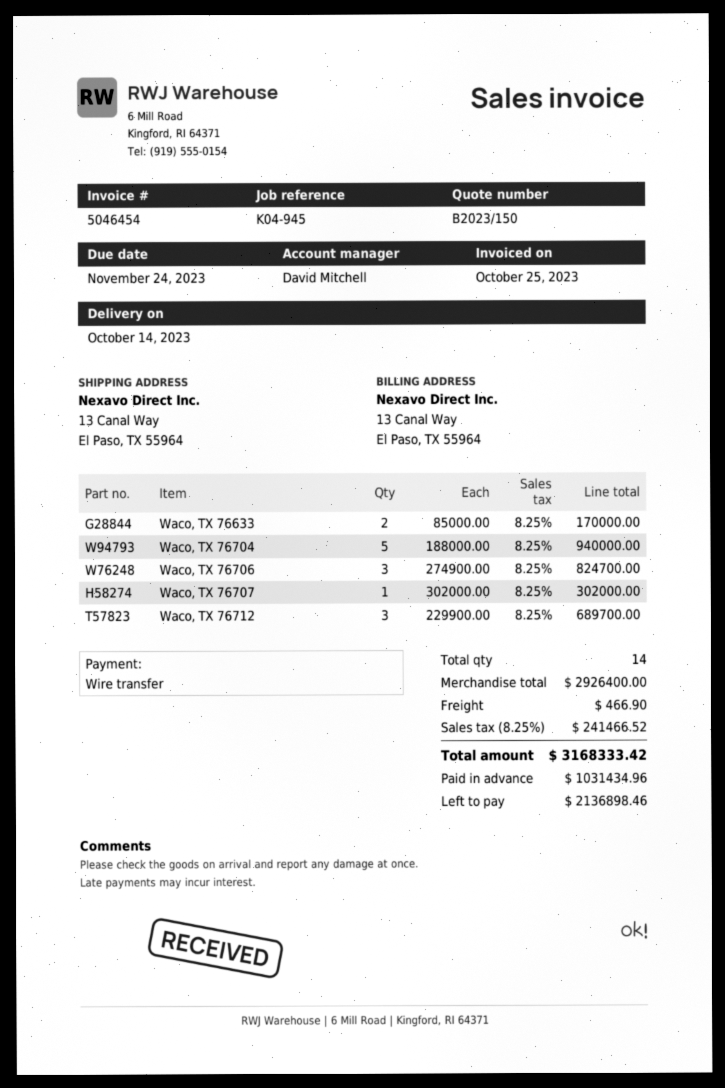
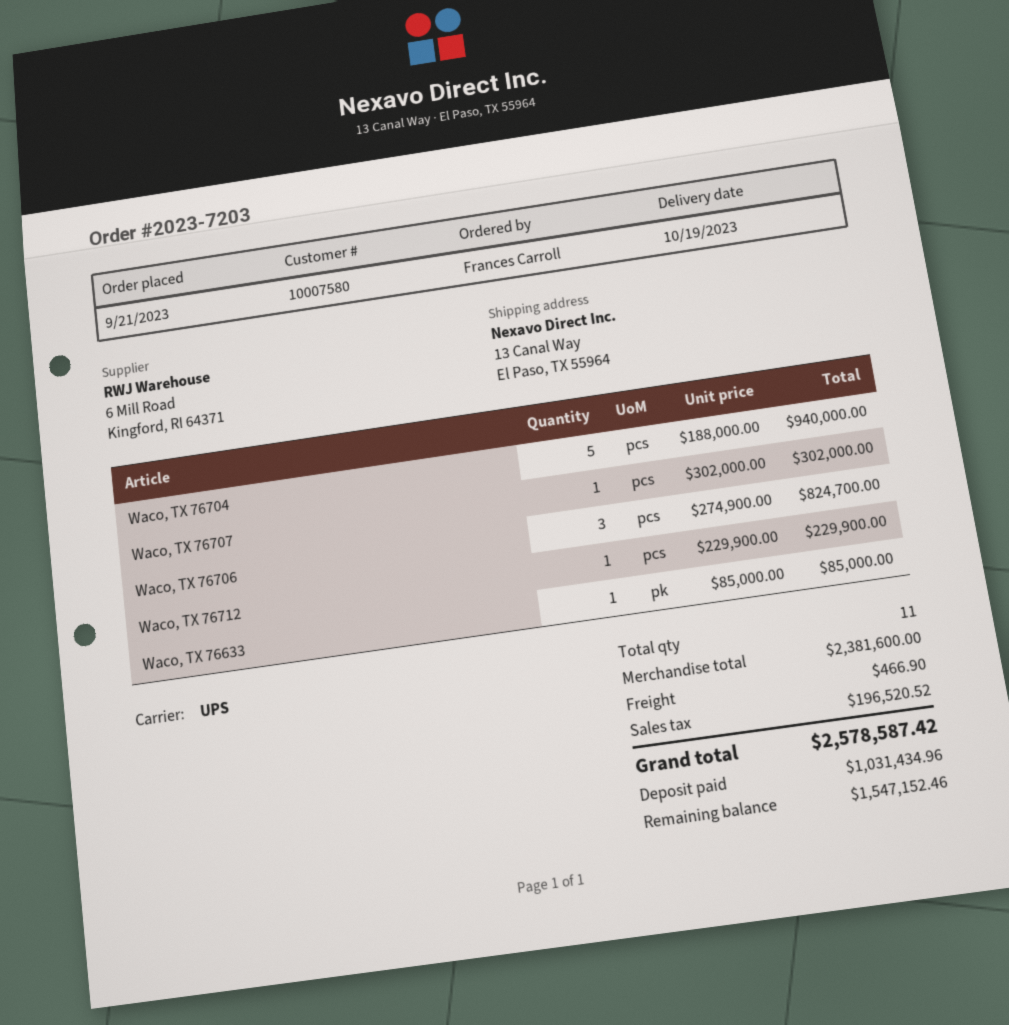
delivery date: 2023-10-14 -> 2023-10-19
Waco, TX 76633: 2 x 85000.00 = 170000.00 -> 1 x 85000.00 = 85000.00
Waco, TX 76712: 3 x 229900.00 = 689700.00 -> 1 x 229900.00 = 229900.00
total quantity: 14 -> 11
subtotal: 2926400.00 -> 2381600.00
tax: 241466.52 -> 196520.52
total: 3168333.42 -> 2578587.42
balance: 2136898.46 -> 1547152.46

